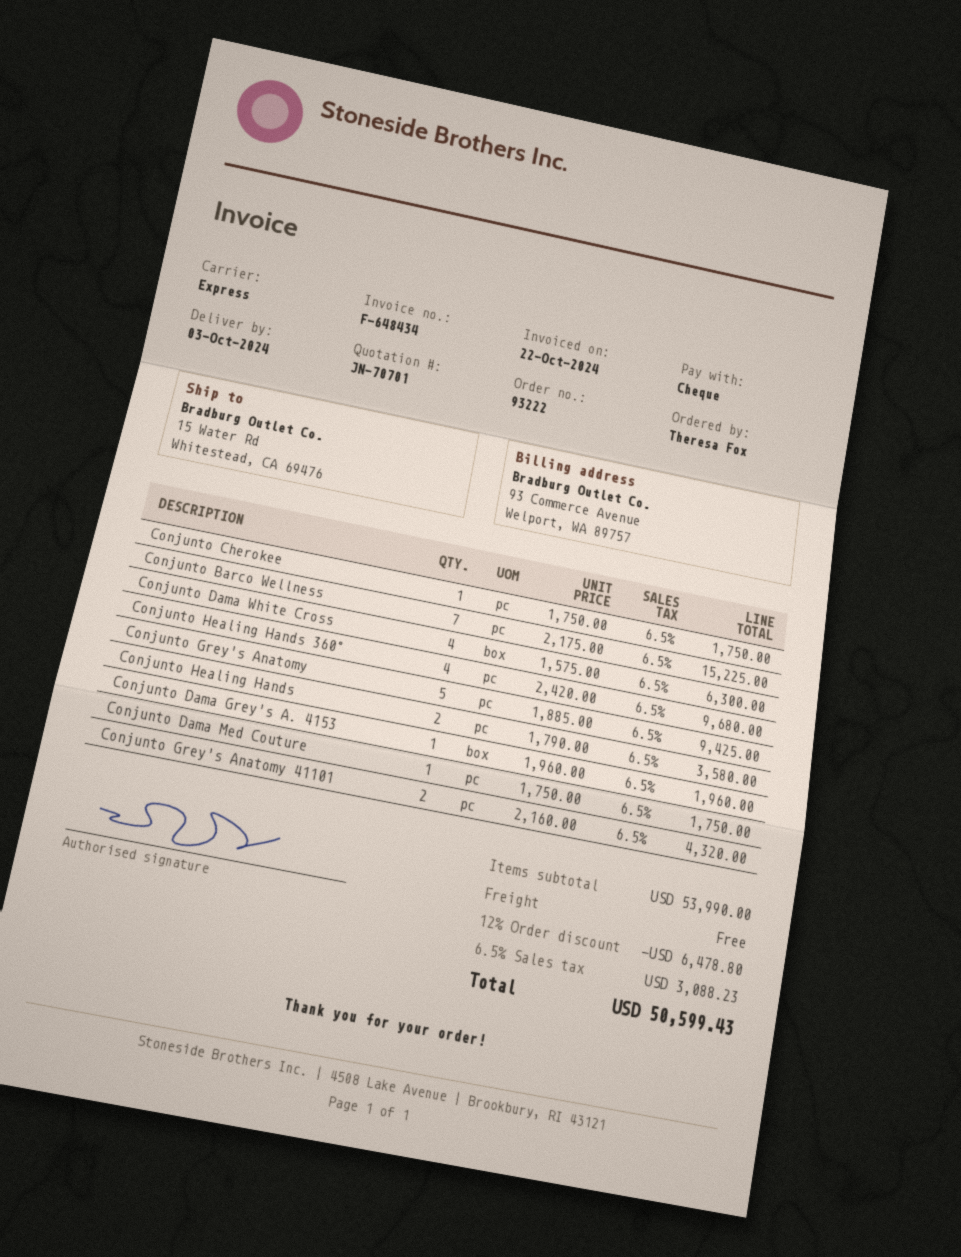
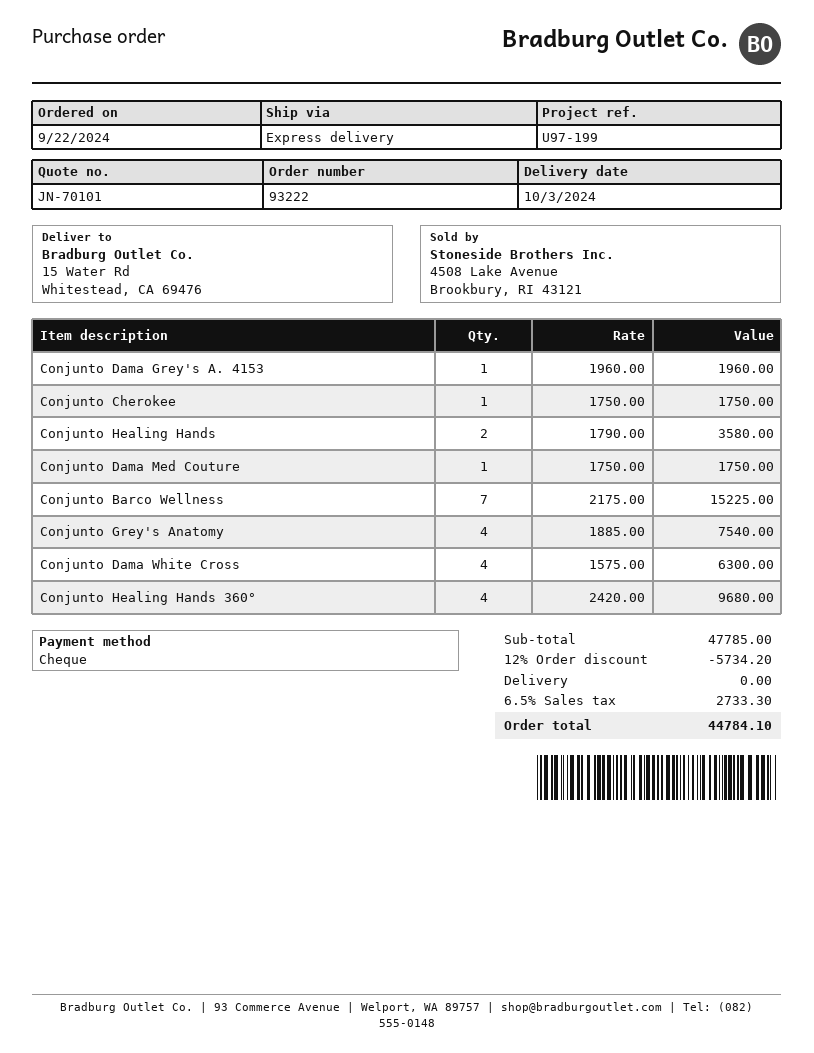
quote number: JN-70701 -> JN-70101
Conjunto Grey's Anatomy: 5 x 1885.00 = 9425.00 -> 4 x 1885.00 = 7540.00
Conjunto Grey's Anatomy 41101: 2 x 2160.00 = 4320.00 -> none
subtotal: 53990.00 -> 47785.00
discount: 12% = 6478.80 -> 12% = 5734.20
tax: 6.5% = 3088.23 -> 6.5% = 2733.30
total: 50599.43 -> 44784.10

